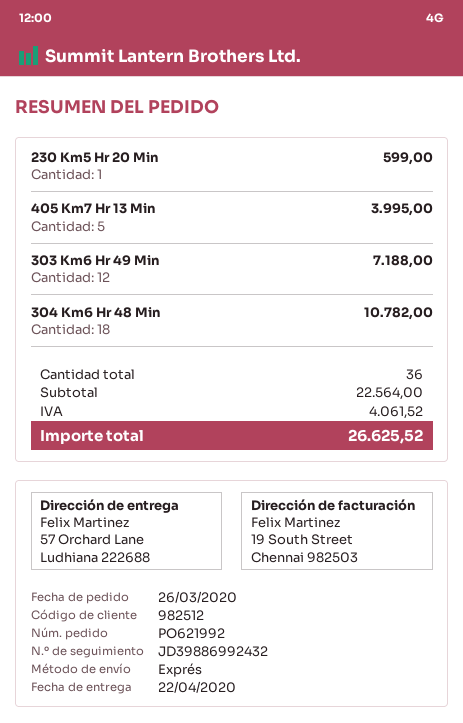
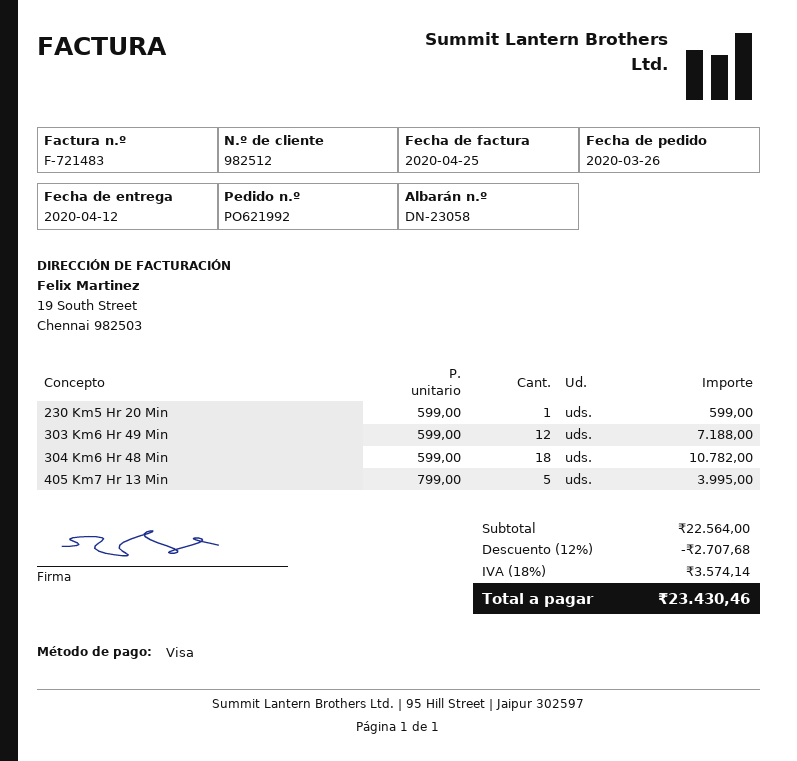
delivery date: 2020-04-22 -> 2020-04-12
discount: none -> 12% = 2707.68
tax: 4061.52 -> 3574.14
total: 26625.52 -> 23430.46

